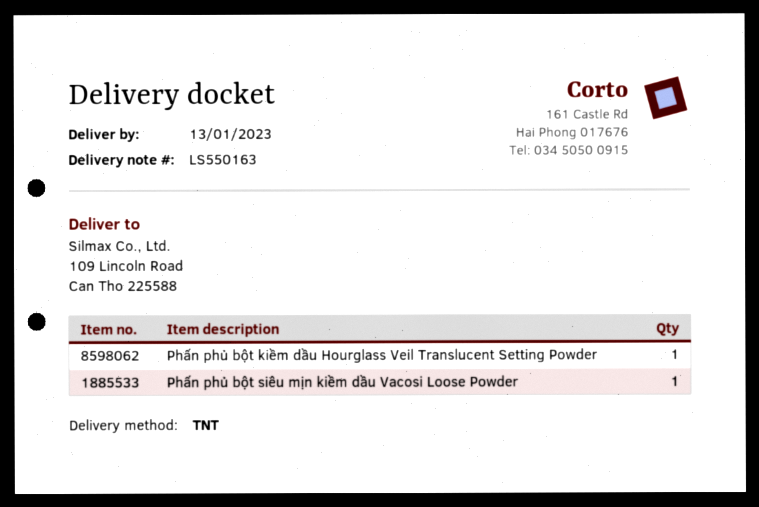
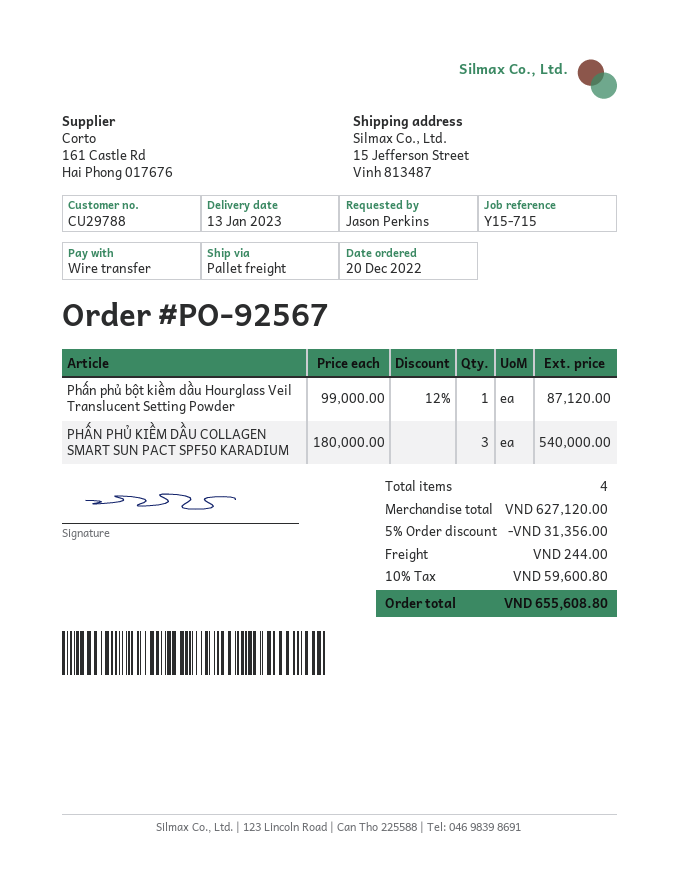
shipping method: TNT -> pallet freight
ship to: 109 Lincoln Road, Can Tho 225588 -> 15 Jefferson Street, Vinh 813487
Phấn phủ bột siêu mịn kiềm dầu Vacosi Loose Powder: 1 -> none
PHẤN PHỦ KIỀM DẦU COLLAGEN SMART SUN PACT SPF50 KARADIUM: none -> 3

